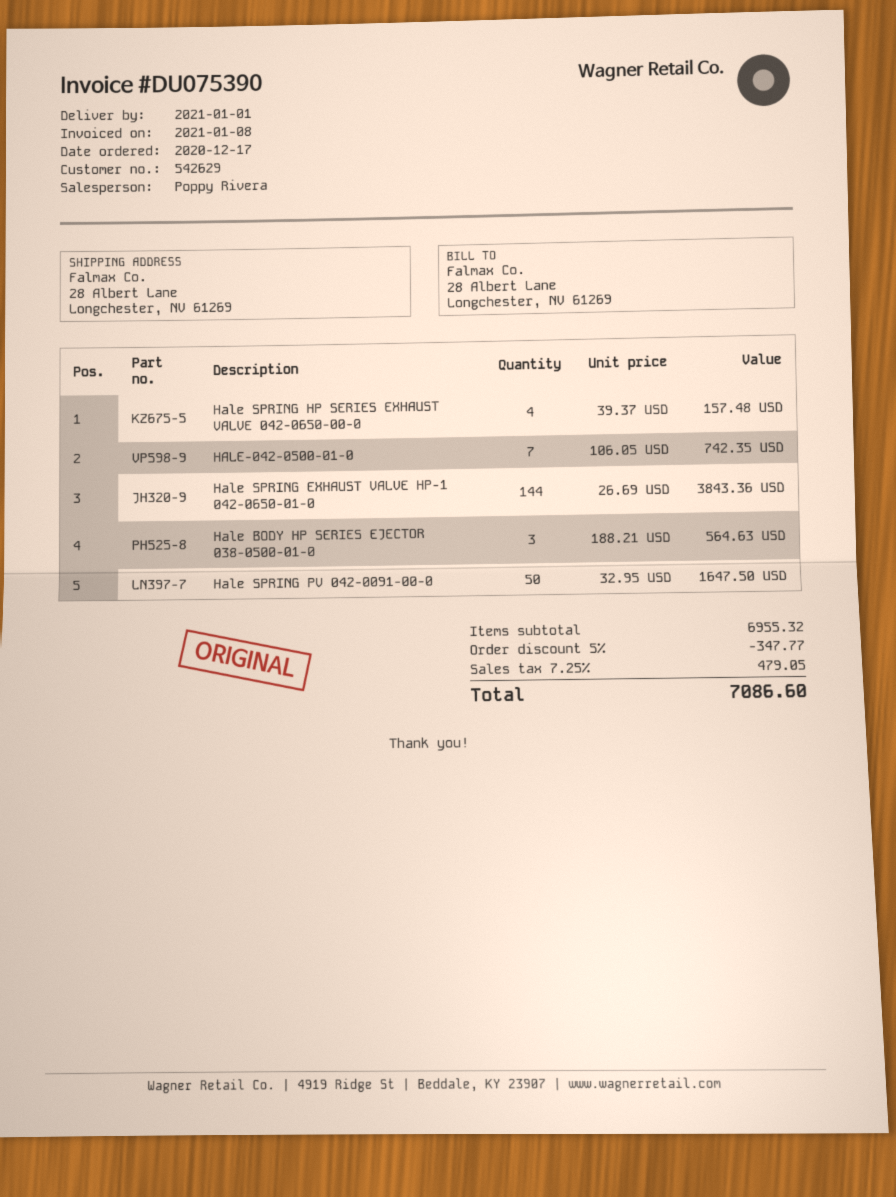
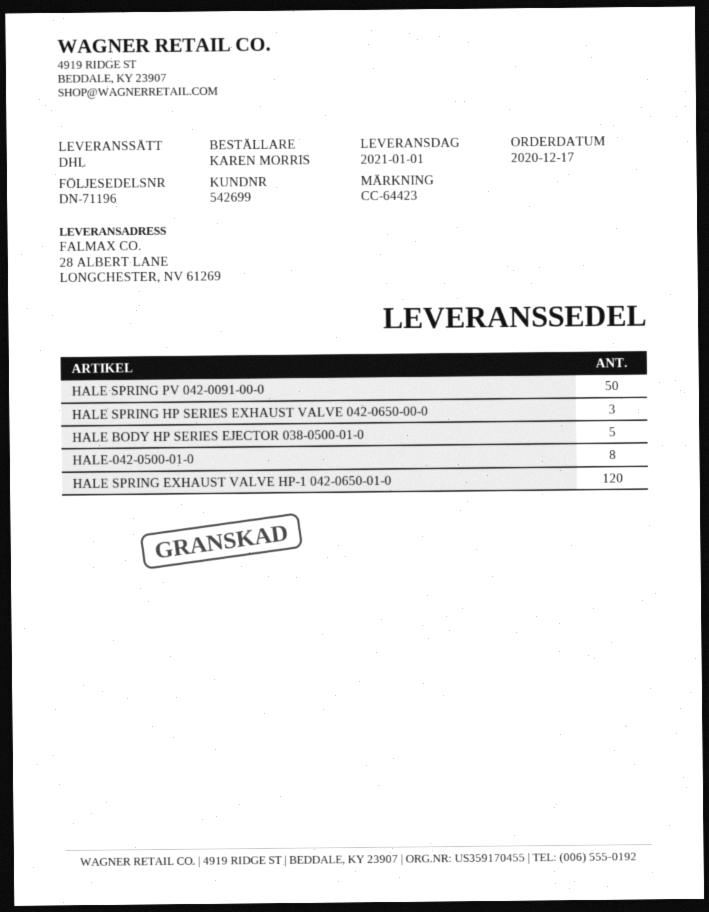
customer number: 542629 -> 542699
Hale SPRING HP SERIES EXHAUST VALVE 042-0650-00-0: 4 -> 3
HALE-042-0500-01-0: 7 -> 8
Hale SPRING EXHAUST VALVE HP-1 042-0650-01-0: 144 -> 120
Hale BODY HP SERIES EJECTOR 038-0500-01-0: 3 -> 5

